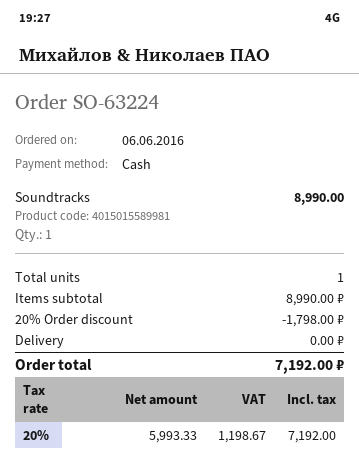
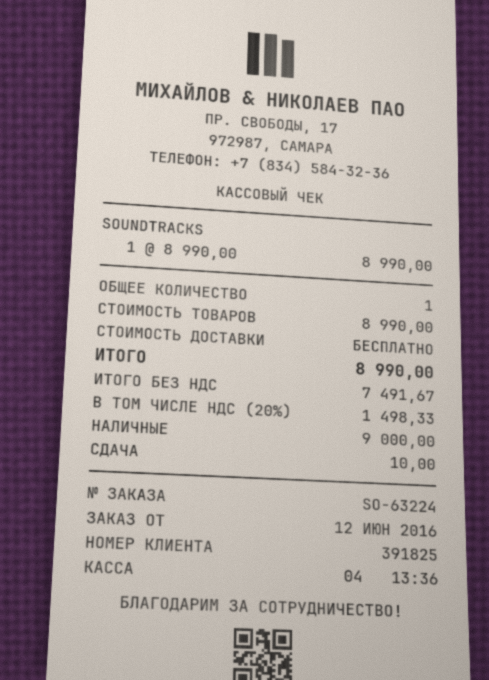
order date: 2016-06-06 -> 2016-06-12
discount: 20% = 1798.00 -> none
net: 5993.33 -> 7491.67
tax: 20% = 1198.67 -> 20% = 1498.33
total: 7192.00 -> 8990.00

